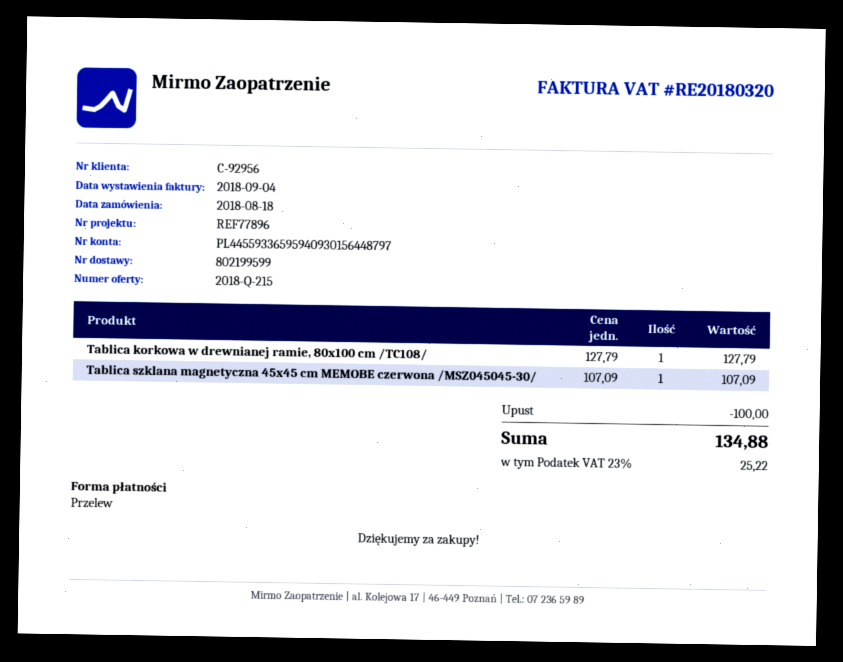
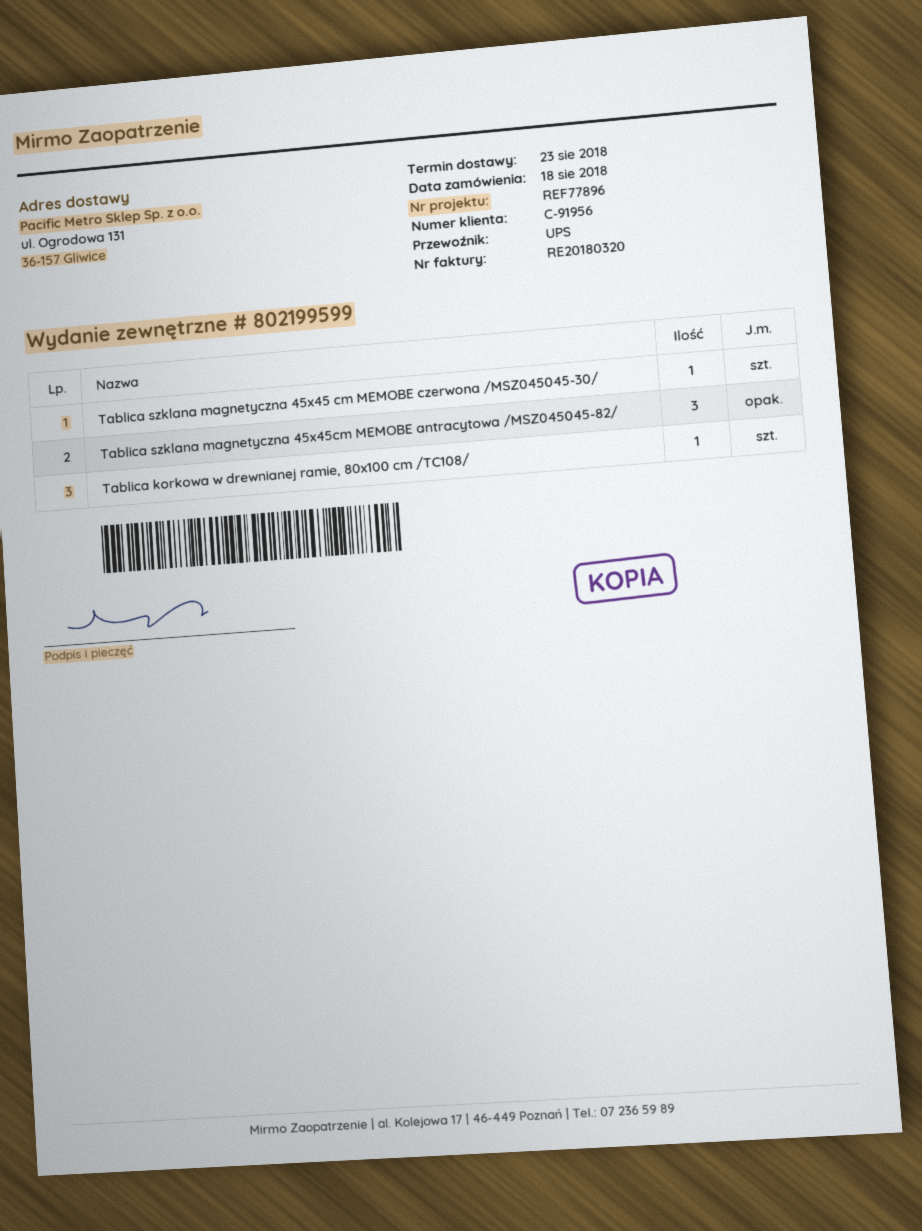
customer number: C-92956 -> C-91956
Tablica szklana magnetyczna 45x45cm MEMOBE antracytowa /MSZ045045-82/: none -> 3

